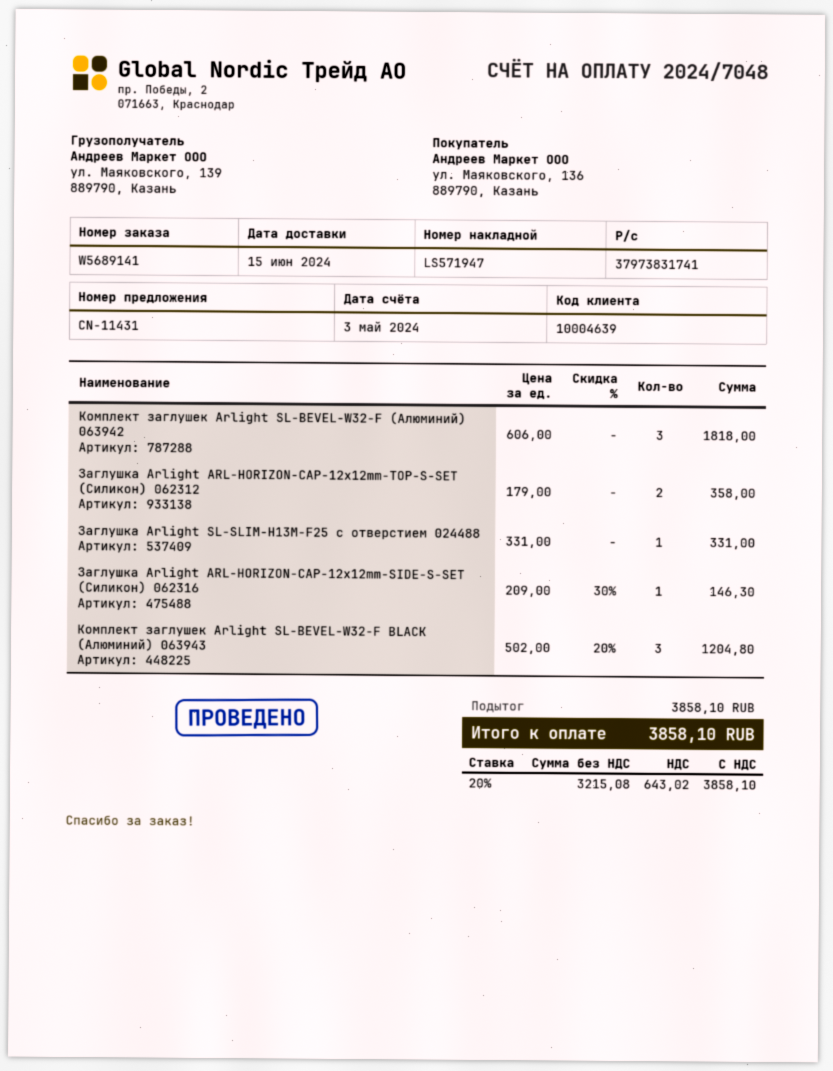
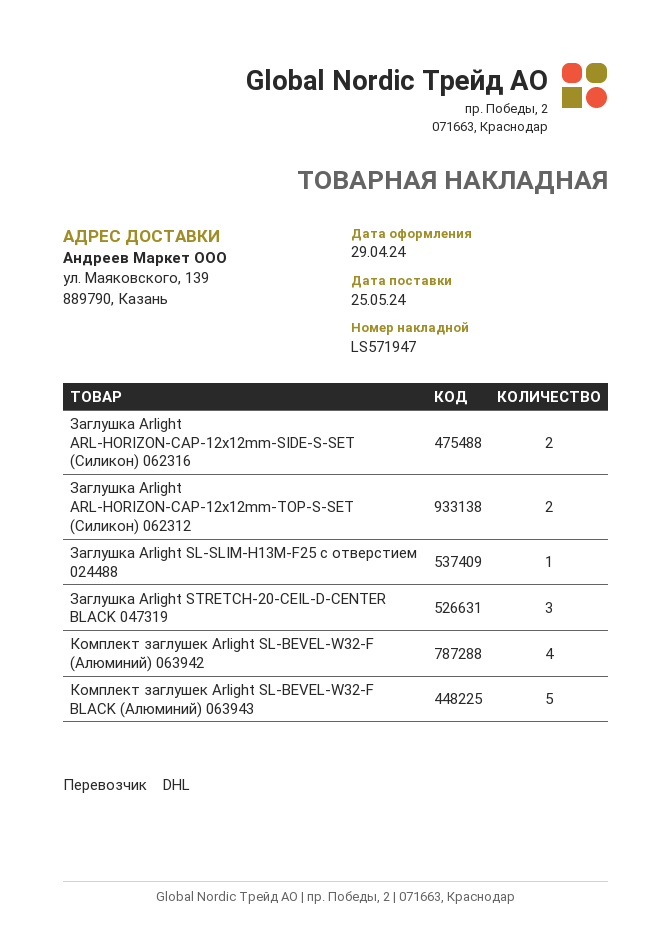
delivery date: 2024-06-15 -> 2024-05-25
Комплект заглушек Arlight SL-BEVEL-W32-F (Алюминий) 063942: 3 -> 4
Заглушка Arlight ARL-HORIZON-CAP-12x12mm-SIDE-S-SET (Силикон) 062316: 1 -> 2
Комплект заглушек Arlight SL-BEVEL-W32-F BLACK (Алюминий) 063943: 3 -> 5
Заглушка Arlight STRETCH-20-CEIL-D-CENTER BLACK 047319: none -> 3

